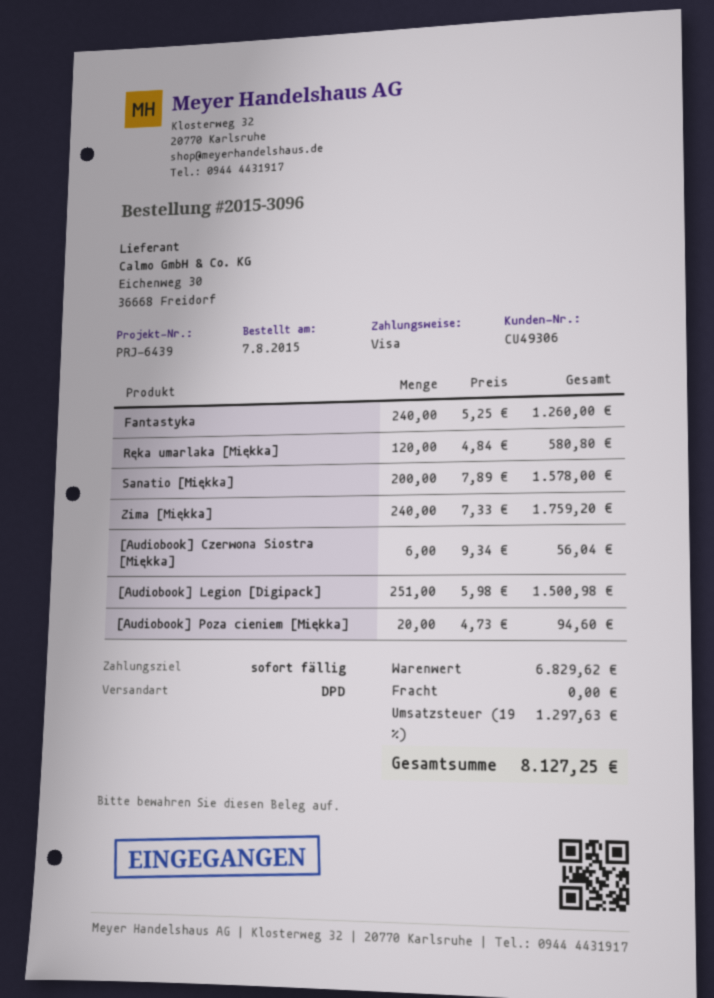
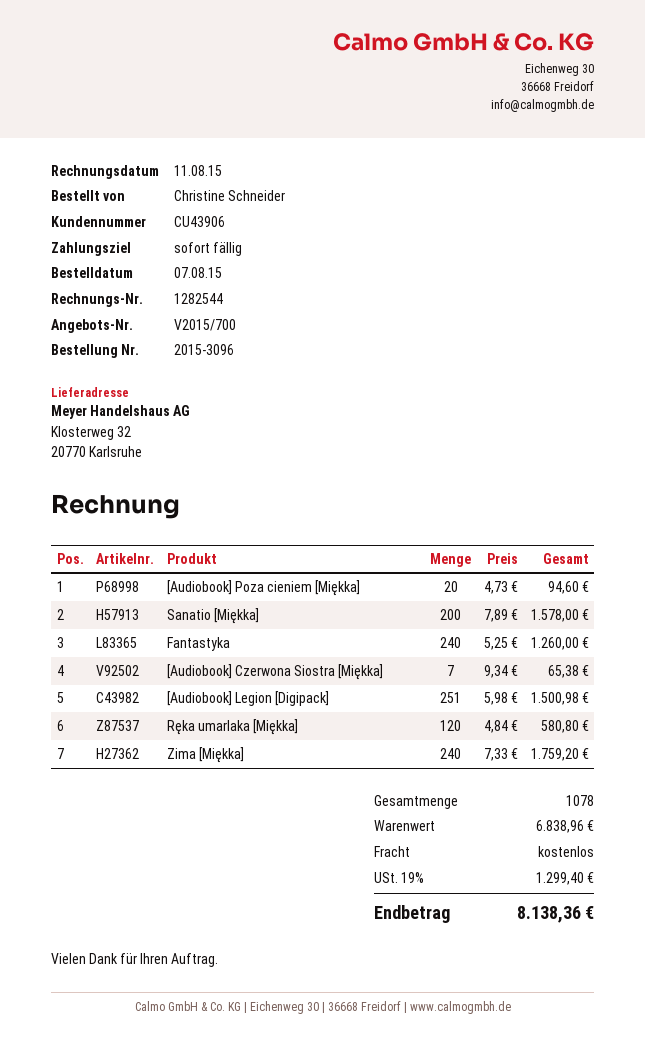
customer number: CU49306 -> CU43906
[Audiobook] Czerwona Siostra [Miękka]: 6 x 9.34 = 56.04 -> 7 x 9.34 = 65.38
subtotal: 6829.62 -> 6838.96
tax: 19% = 1297.63 -> 19% = 1299.40
total: 8127.25 -> 8138.36

